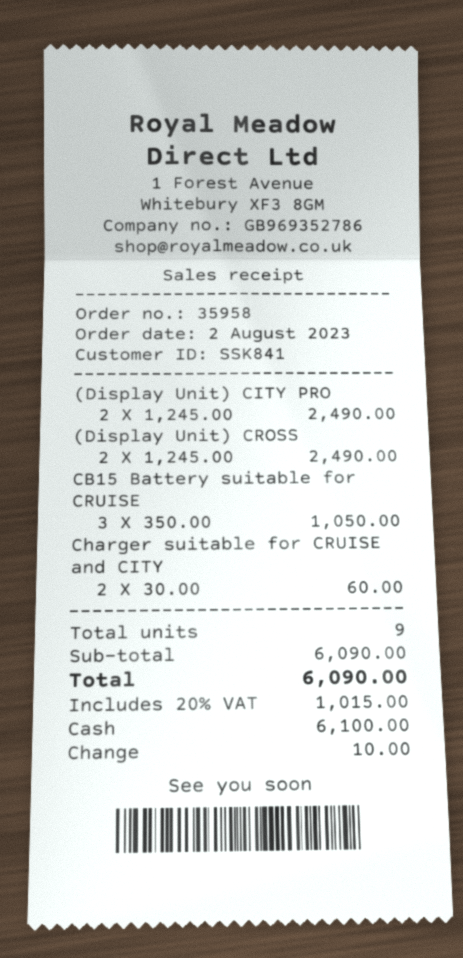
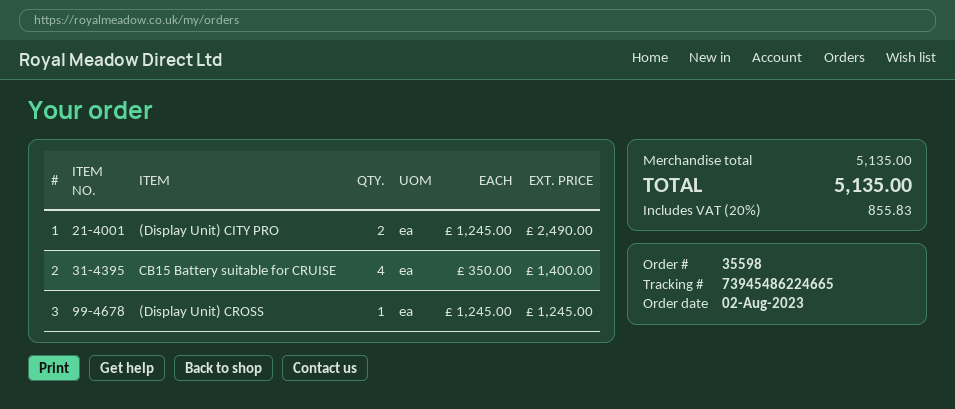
order number: 35958 -> 35598
(Display Unit) CROSS: 2 x 1245.00 = 2490.00 -> 1 x 1245.00 = 1245.00
CB15 Battery suitable for CRUISE: 3 x 350.00 = 1050.00 -> 4 x 350.00 = 1400.00
Charger suitable for CRUISE and CITY: 2 x 30.00 = 60.00 -> none
subtotal: 6090.00 -> 5135.00
tax: 20% = 1015.00 -> 20% = 855.83
total: 6090.00 -> 5135.00

